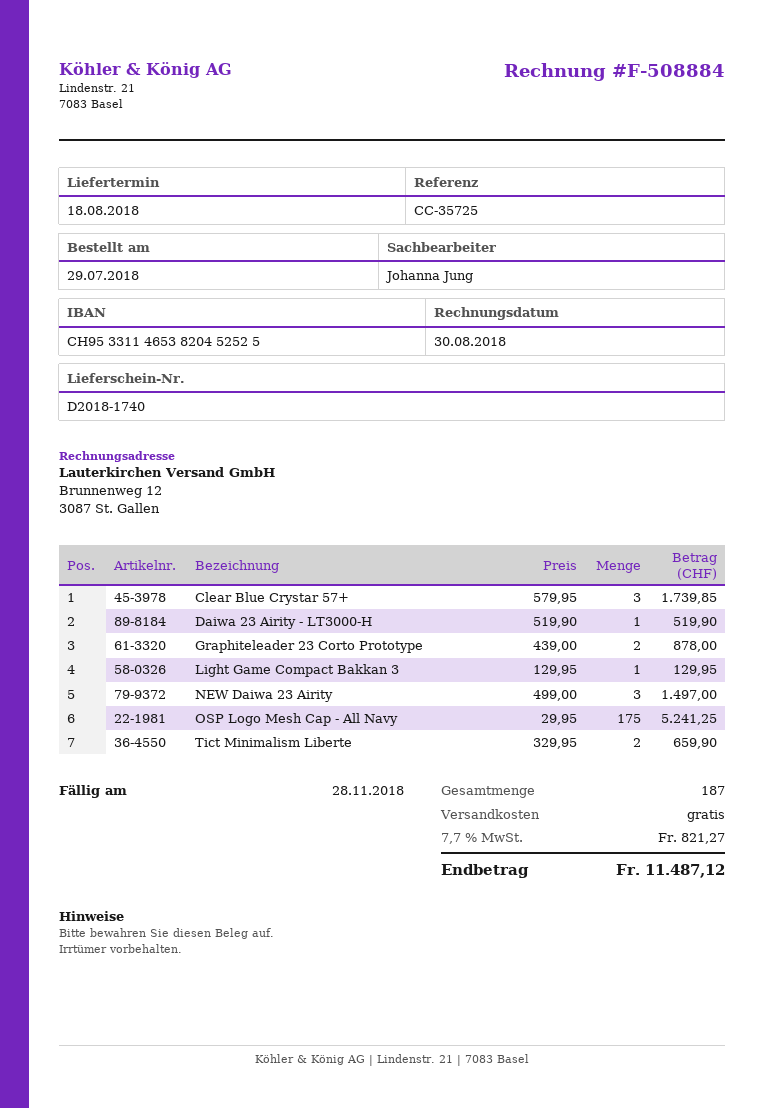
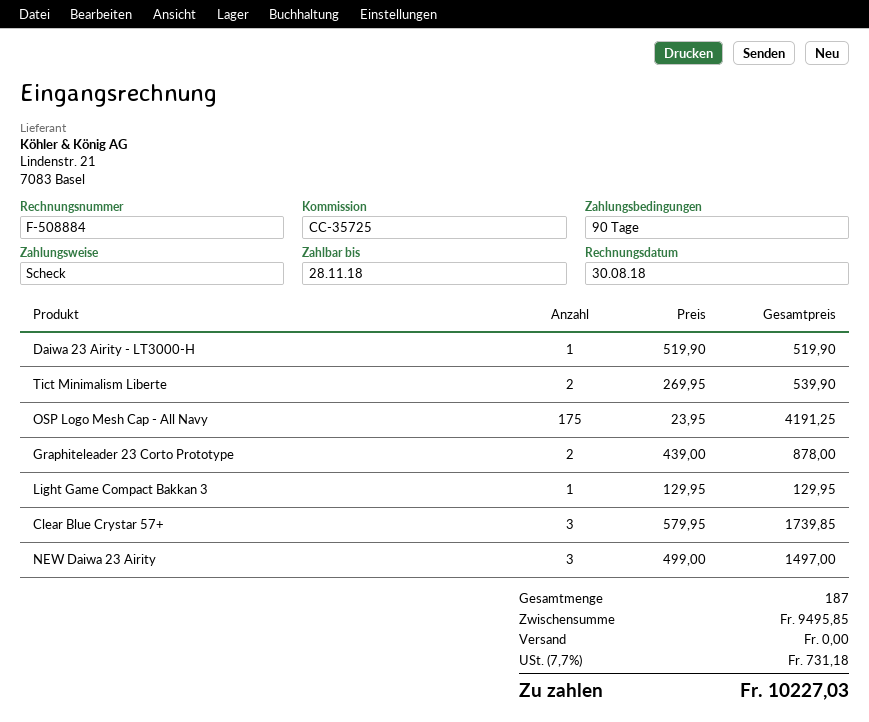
OSP Logo Mesh Cap - All Navy: 175 x 29.95 = 5241.25 -> 175 x 23.95 = 4191.25
Tict Minimalism Liberte: 2 x 329.95 = 659.90 -> 2 x 269.95 = 539.90
tax: 7.7% = 821.27 -> 7.7% = 731.18
total: 11487.12 -> 10227.03

